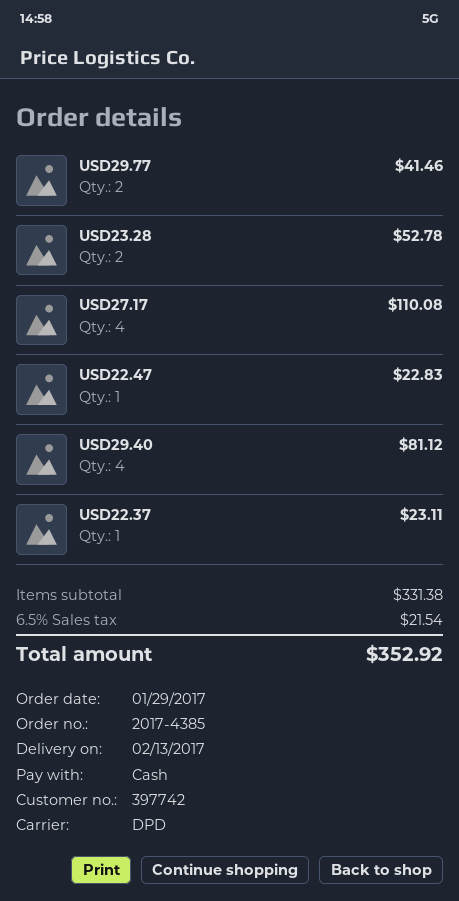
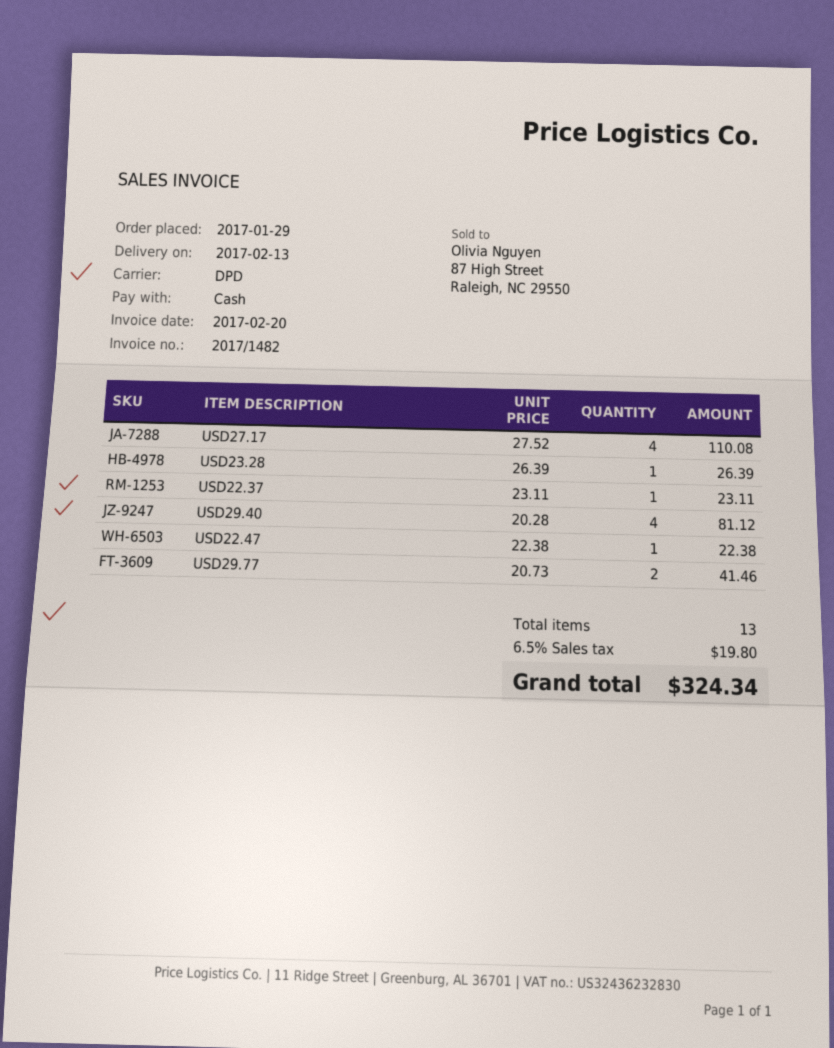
USD23.28: 2 for 52.78 -> 1 for 26.39
USD22.47: 1 for 22.83 -> 1 for 22.38
tax: 6.5% = 21.54 -> 6.5% = 19.80
total: 352.92 -> 324.34

